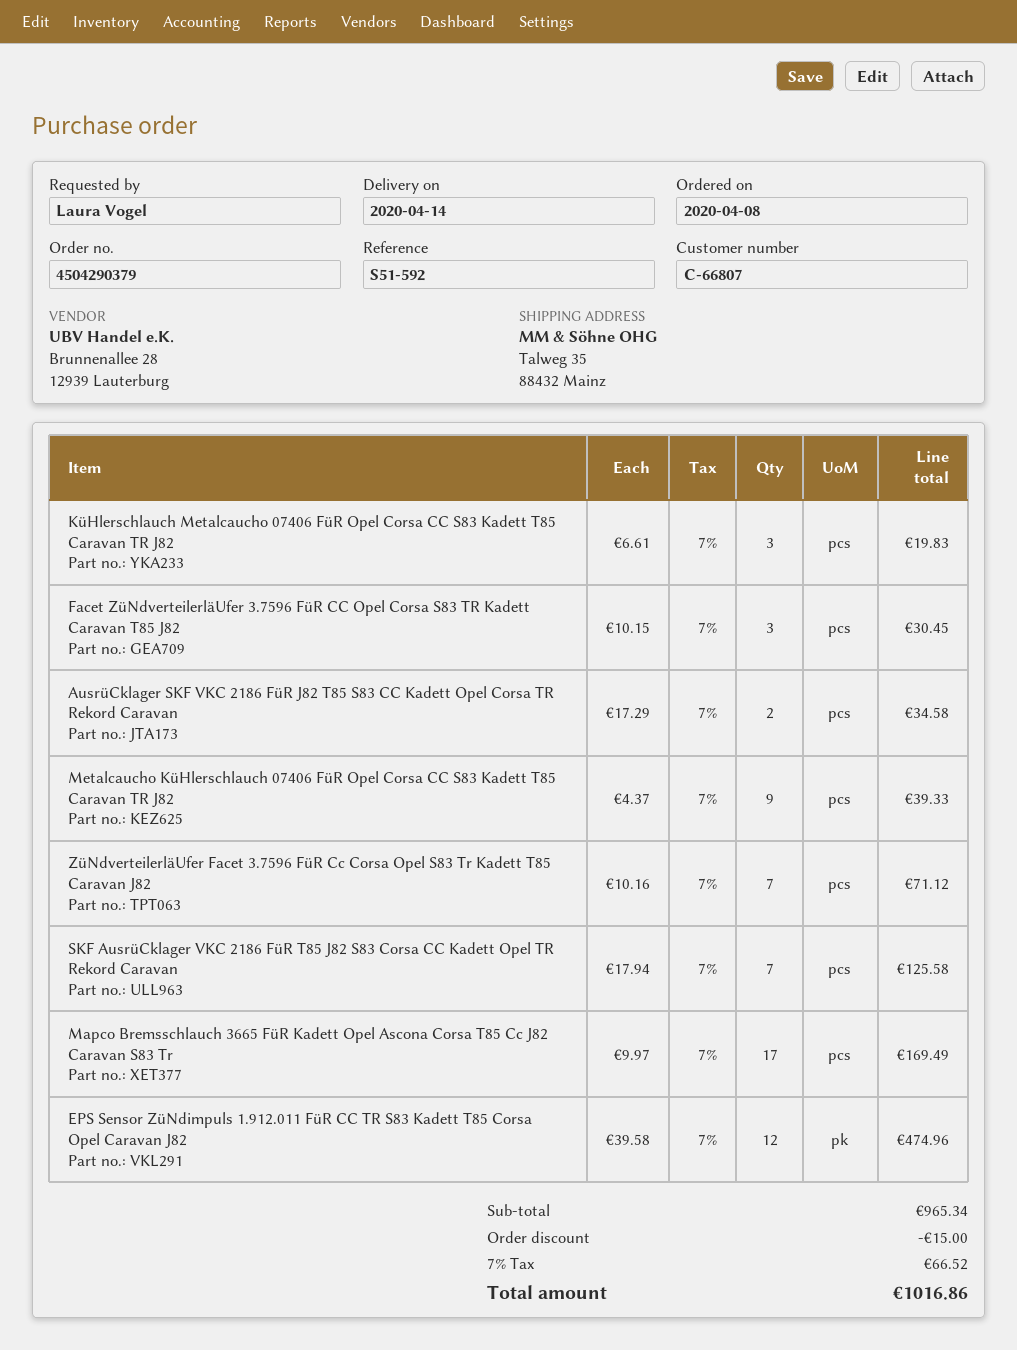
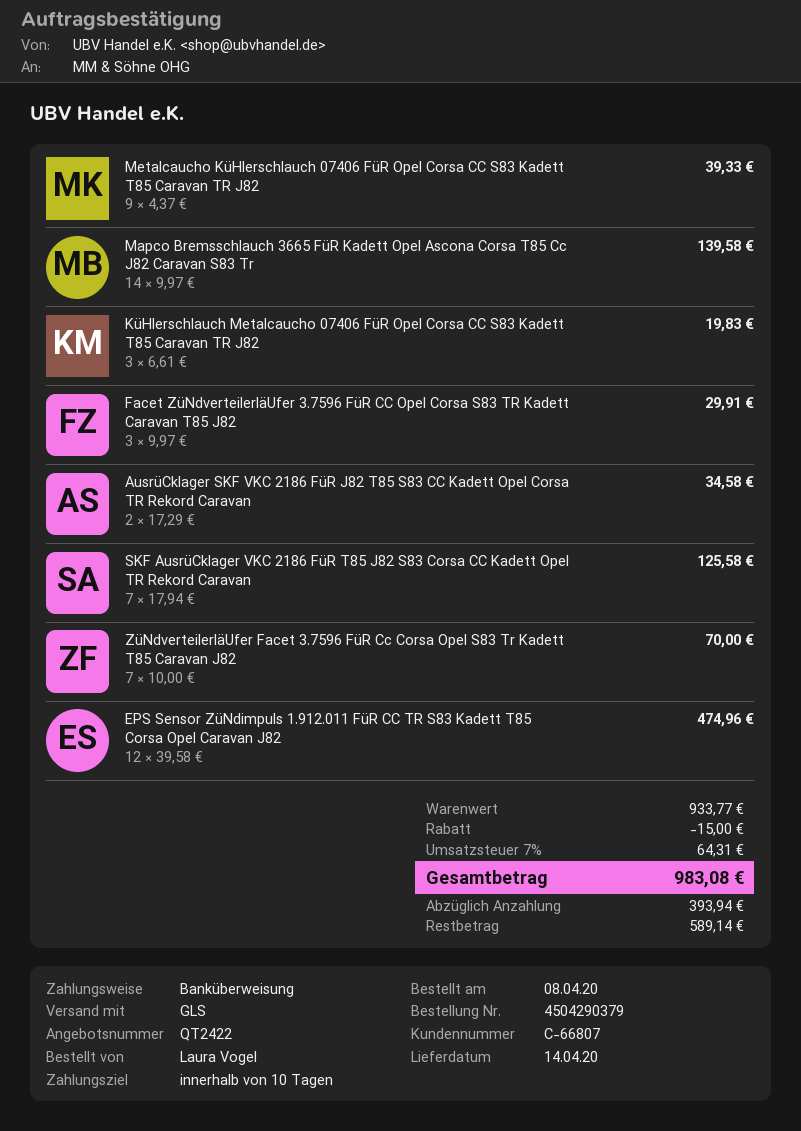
Facet ZüNdverteilerläUfer 3.7596 FüR CC Opel Corsa S83 TR Kadett Caravan T85 J82: 3 x 10.15 = 30.45 -> 3 x 9.97 = 29.91
ZüNdverteilerläUfer Facet 3.7596 FüR Cc Corsa Opel S83 Tr Kadett T85 Caravan J82: 7 x 10.16 = 71.12 -> 7 x 10.00 = 70.00
Mapco Bremsschlauch 3665 FüR Kadett Opel Ascona Corsa T85 Cc J82 Caravan S83 Tr: 17 x 9.97 = 169.49 -> 14 x 9.97 = 139.58
subtotal: 965.34 -> 933.77
tax: 7% = 66.52 -> 7% = 64.31
total: 1016.86 -> 983.08

